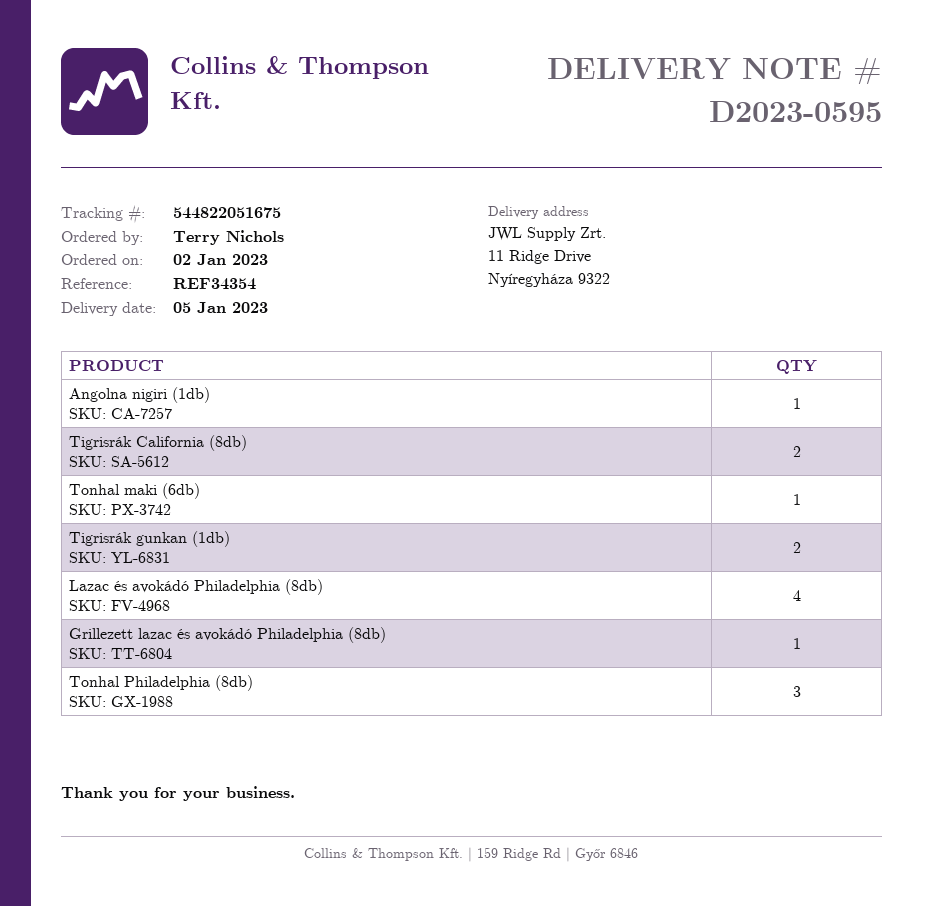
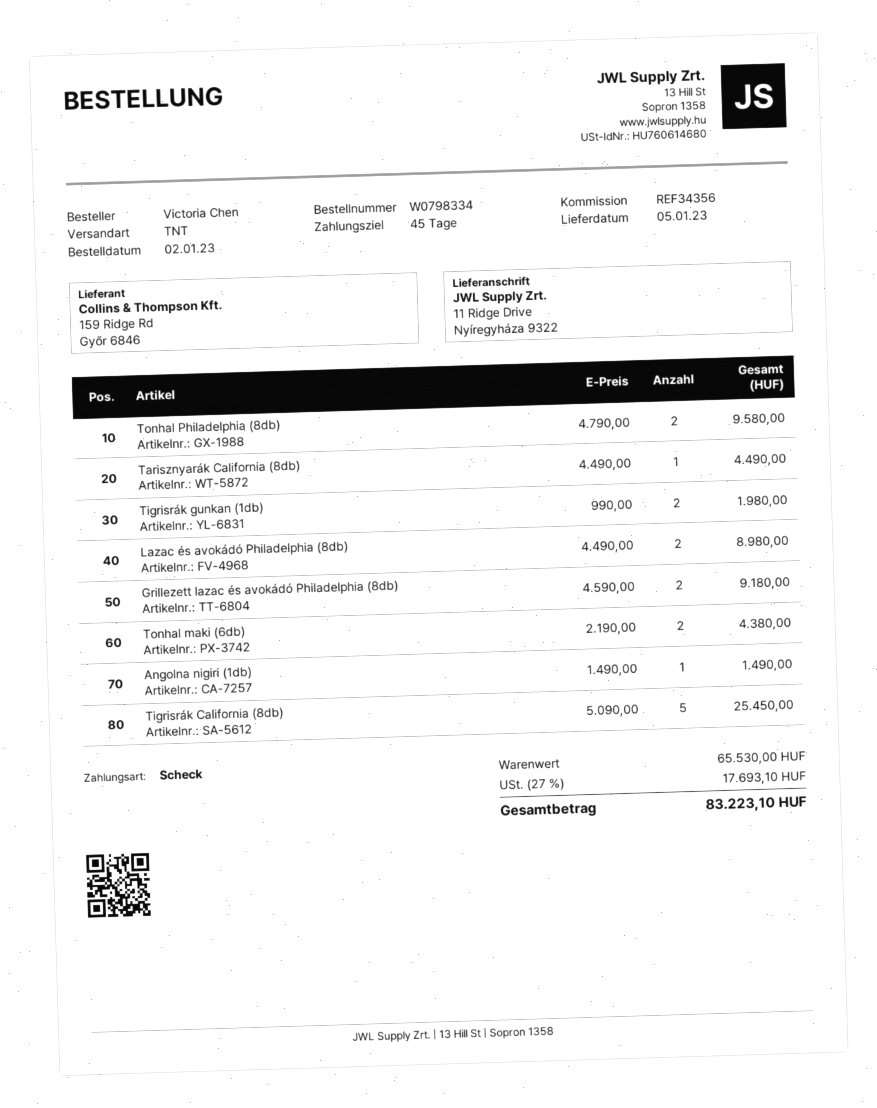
reference: REF34354 -> REF34356
ordered by: Terry Nichols -> Victoria Chen
Tigrisrák California (8db): 2 -> 5
Tonhal maki (6db): 1 -> 2
Lazac és avokádó Philadelphia (8db): 4 -> 2
Grillezett lazac és avokádó Philadelphia (8db): 1 -> 2
Tonhal Philadelphia (8db): 3 -> 2
Tarisznyarák California (8db): none -> 1

